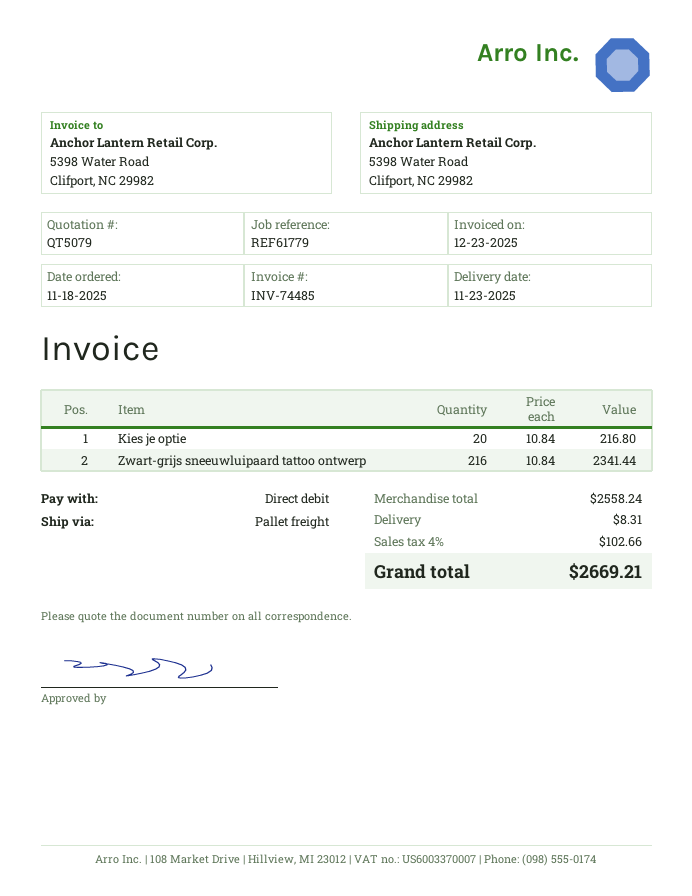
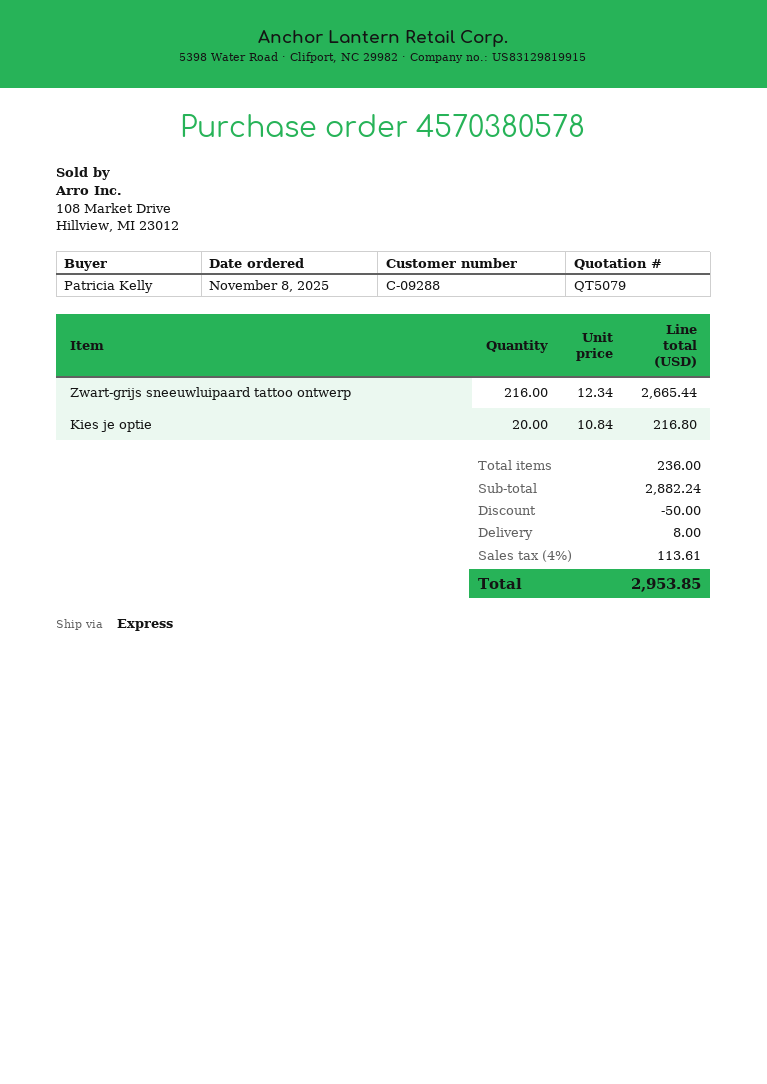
order date: 2025-11-18 -> 2025-11-08
shipping method: pallet freight -> express
Zwart-grijs sneeuwluipaard tattoo ontwerp: 216 x 10.84 = 2341.44 -> 216 x 12.34 = 2665.44
subtotal: 2558.24 -> 2882.24
discount: none -> 50.00
shipping: 8.31 -> 8.00
tax: 4% = 102.66 -> 4% = 113.61
total: 2669.21 -> 2953.85

